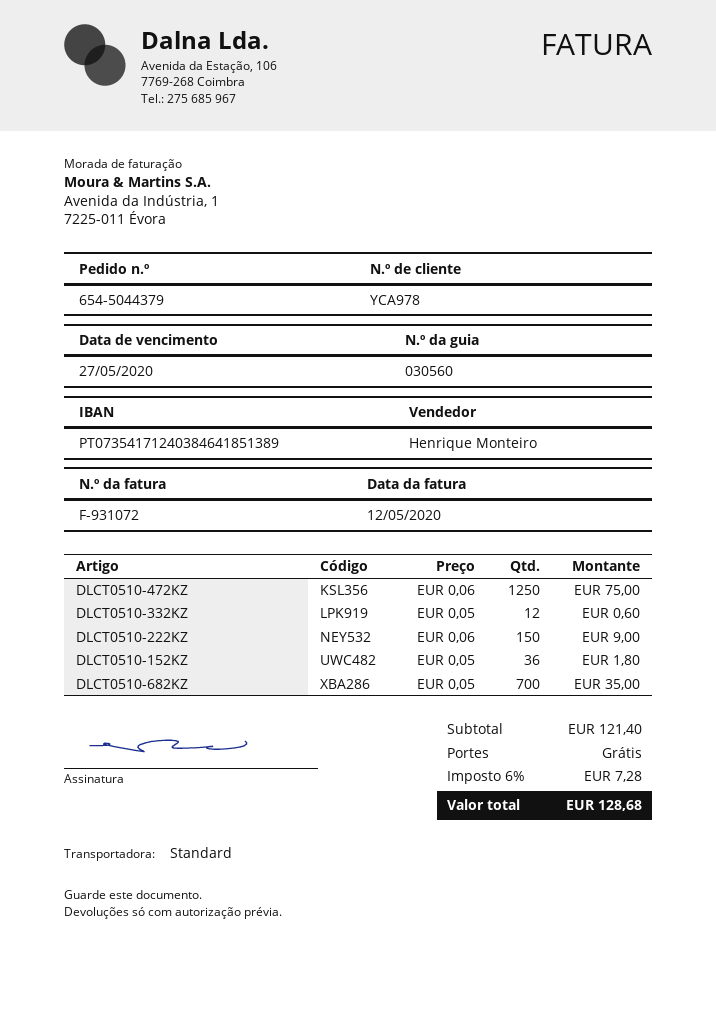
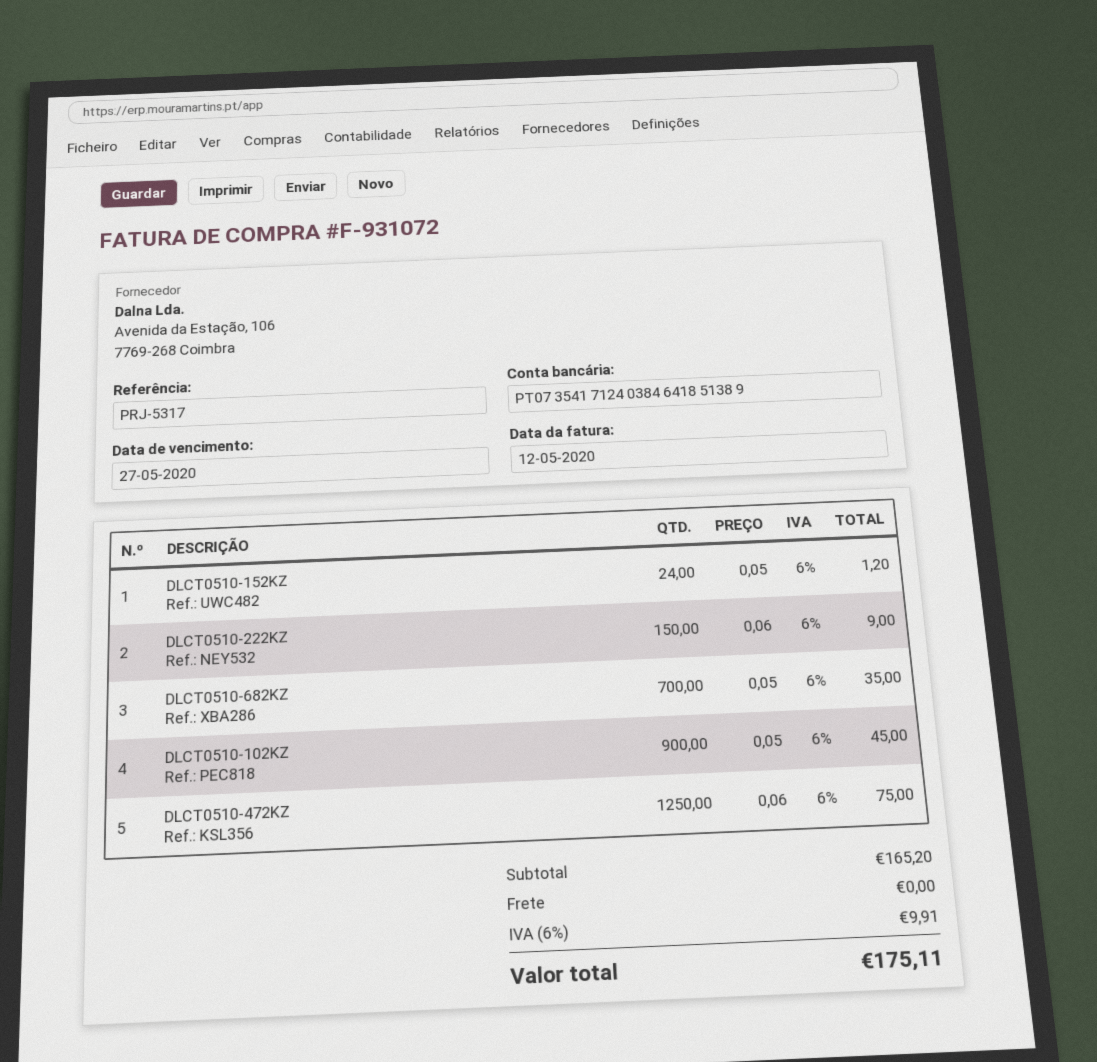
DLCT0510-332KZ: 12 x 0.05 = 0.60 -> none
DLCT0510-152KZ: 36 x 0.05 = 1.80 -> 24 x 0.05 = 1.20
DLCT0510-102KZ: none -> 900 x 0.05 = 45.00
subtotal: 121.40 -> 165.20
tax: 6% = 7.28 -> 6% = 9.91
total: 128.68 -> 175.11

